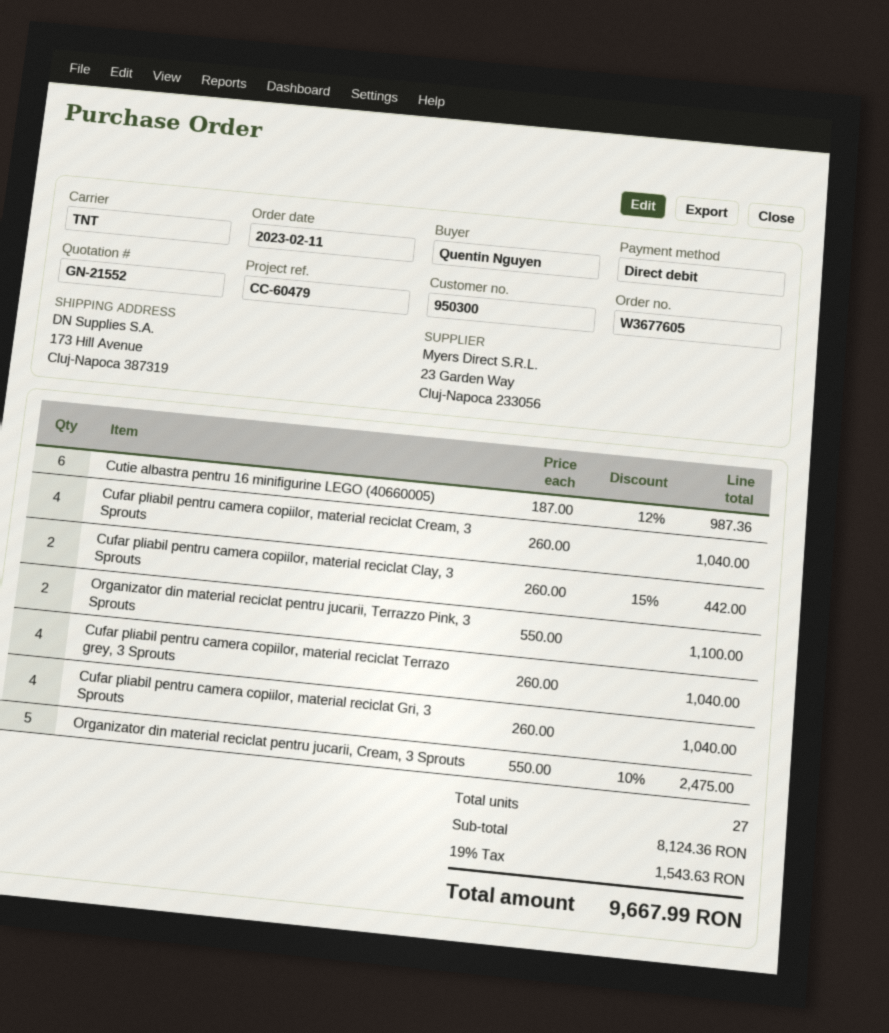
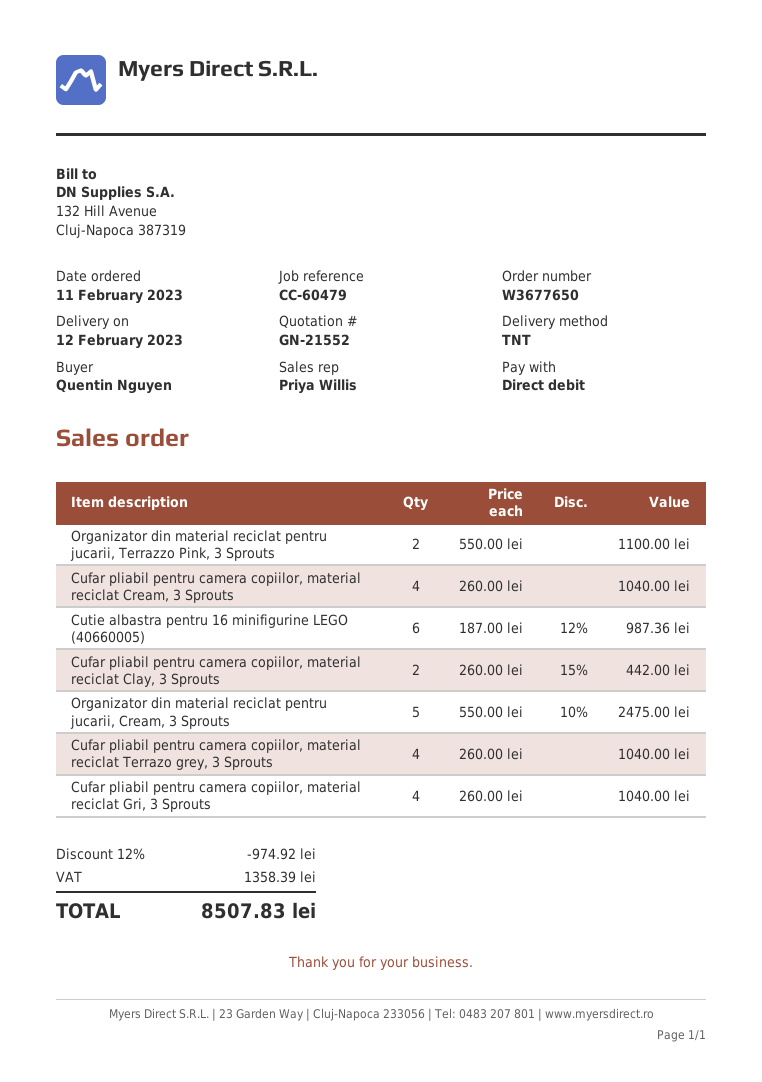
order number: W3677605 -> W3677650
discount: none -> 12% = 974.92
tax: 1543.63 -> 1358.39
total: 9667.99 -> 8507.83

